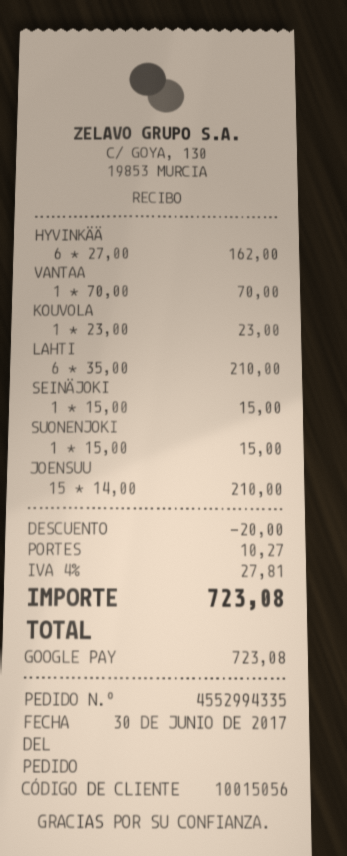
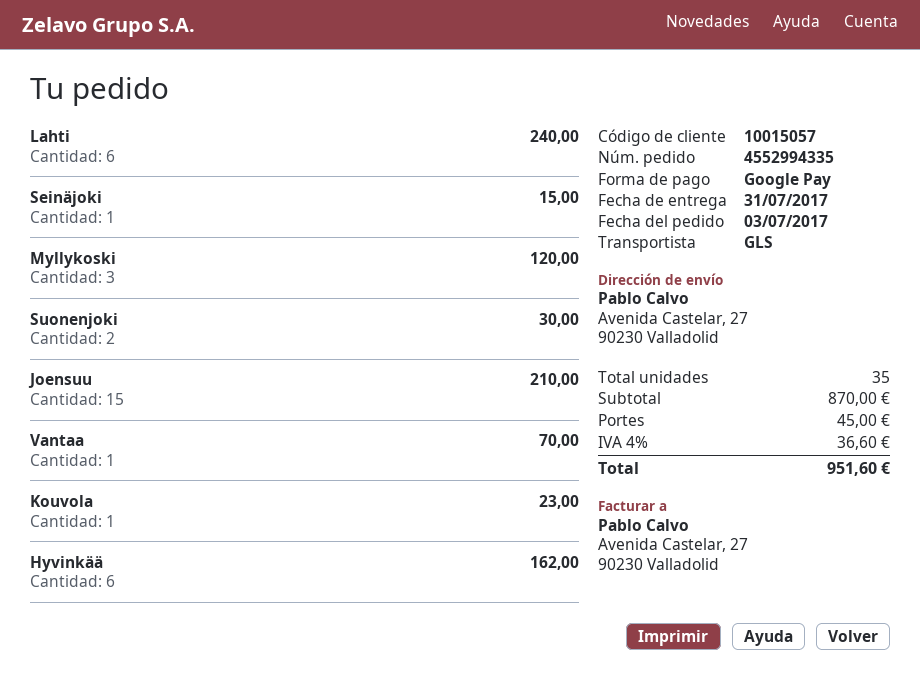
order date: 2017-06-30 -> 2017-07-03
customer number: 10015056 -> 10015057
LAHTI: 6 for 210.00 -> 6 for 240.00
SUONENJOKI: 1 for 15.00 -> 2 for 30.00
Myllykoski: none -> 3 for 120.00
discount: 20.00 -> none
shipping: 10.27 -> 45.00
tax: 4% = 27.81 -> 4% = 36.60
total: 723.08 -> 951.60

